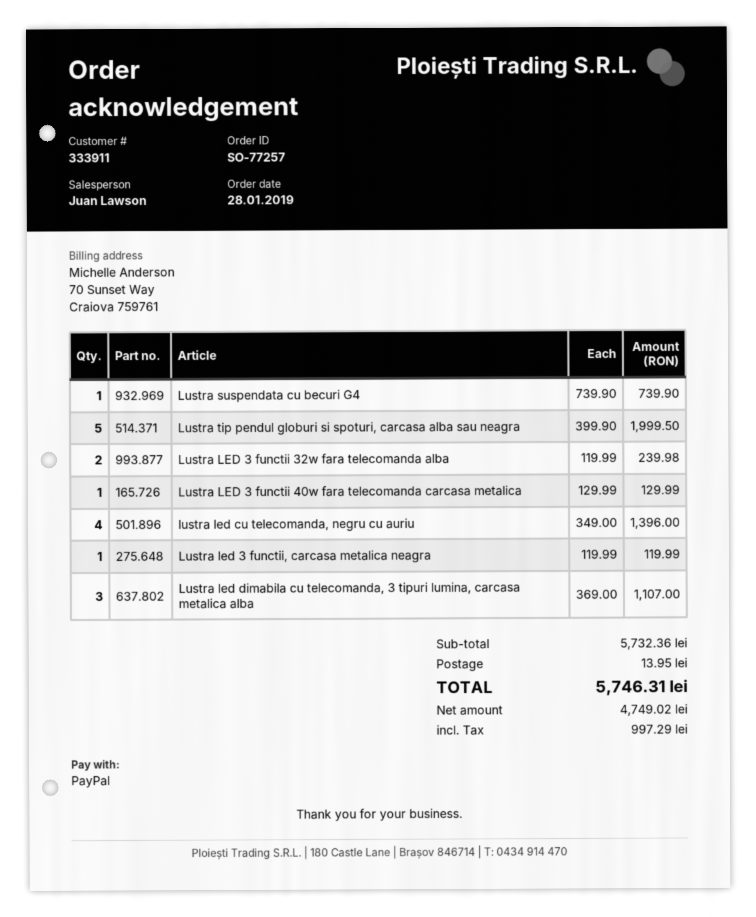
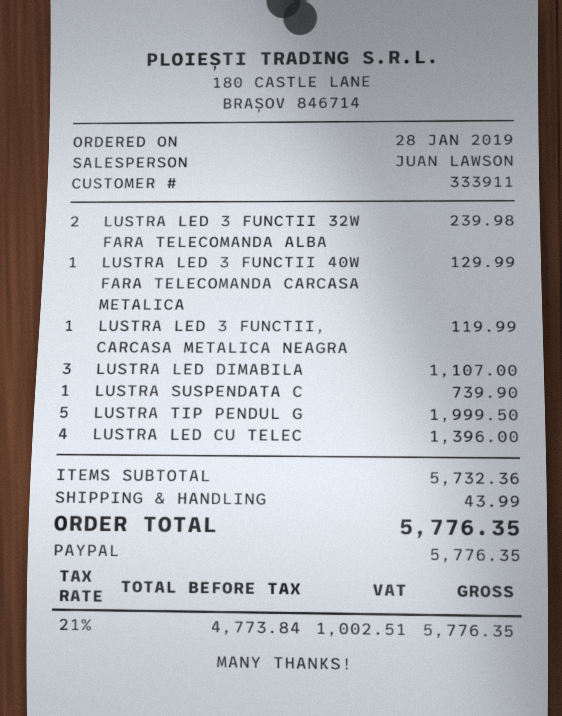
shipping: 13.95 -> 43.99
net: 4749.02 -> 4773.84
tax: 997.29 -> 1002.51
total: 5746.31 -> 5776.35

